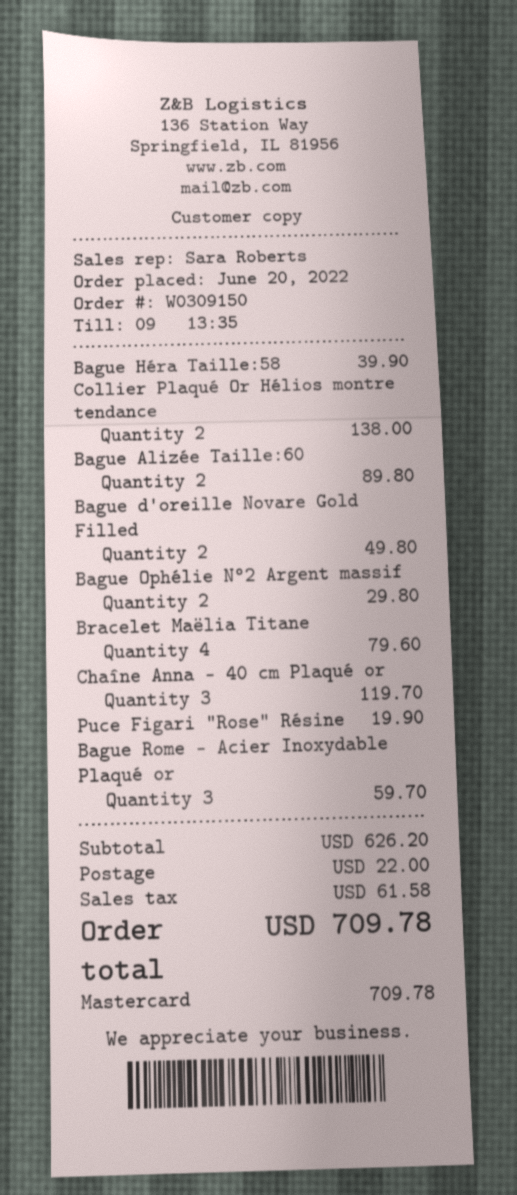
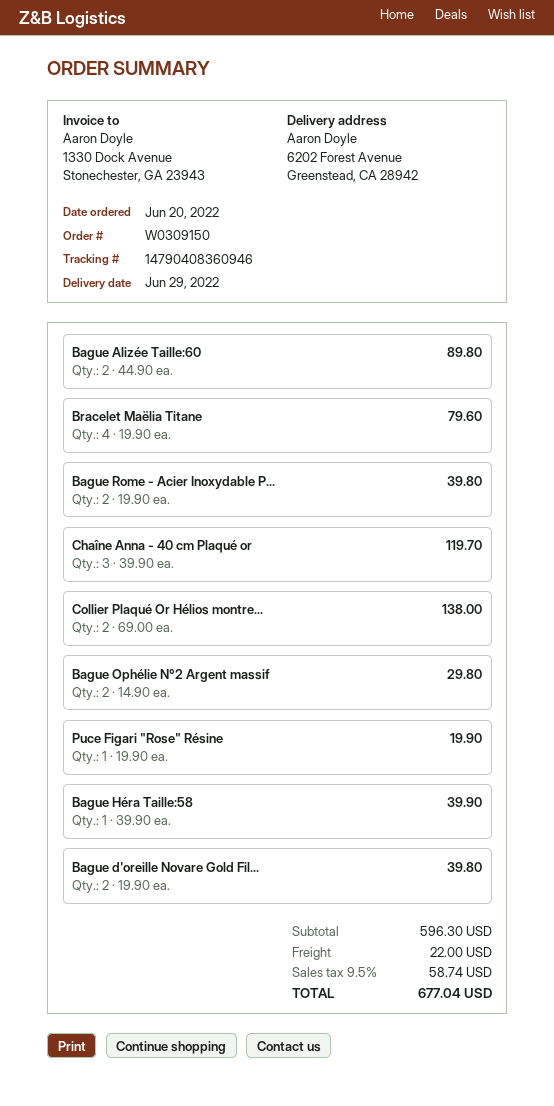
Bague d'oreille Novare Gold Filled: 2 for 49.80 -> 2 for 39.80
Bague Rome - Acier Inoxydable Plaqué or: 3 for 59.70 -> 2 for 39.80
subtotal: 626.20 -> 596.30
tax: 61.58 -> 58.74
total: 709.78 -> 677.04

